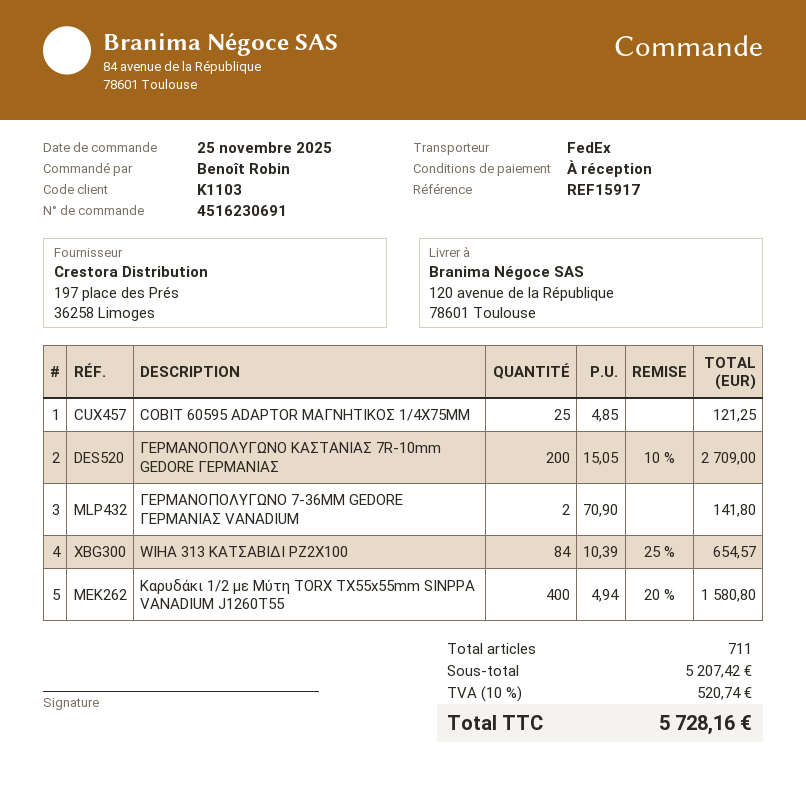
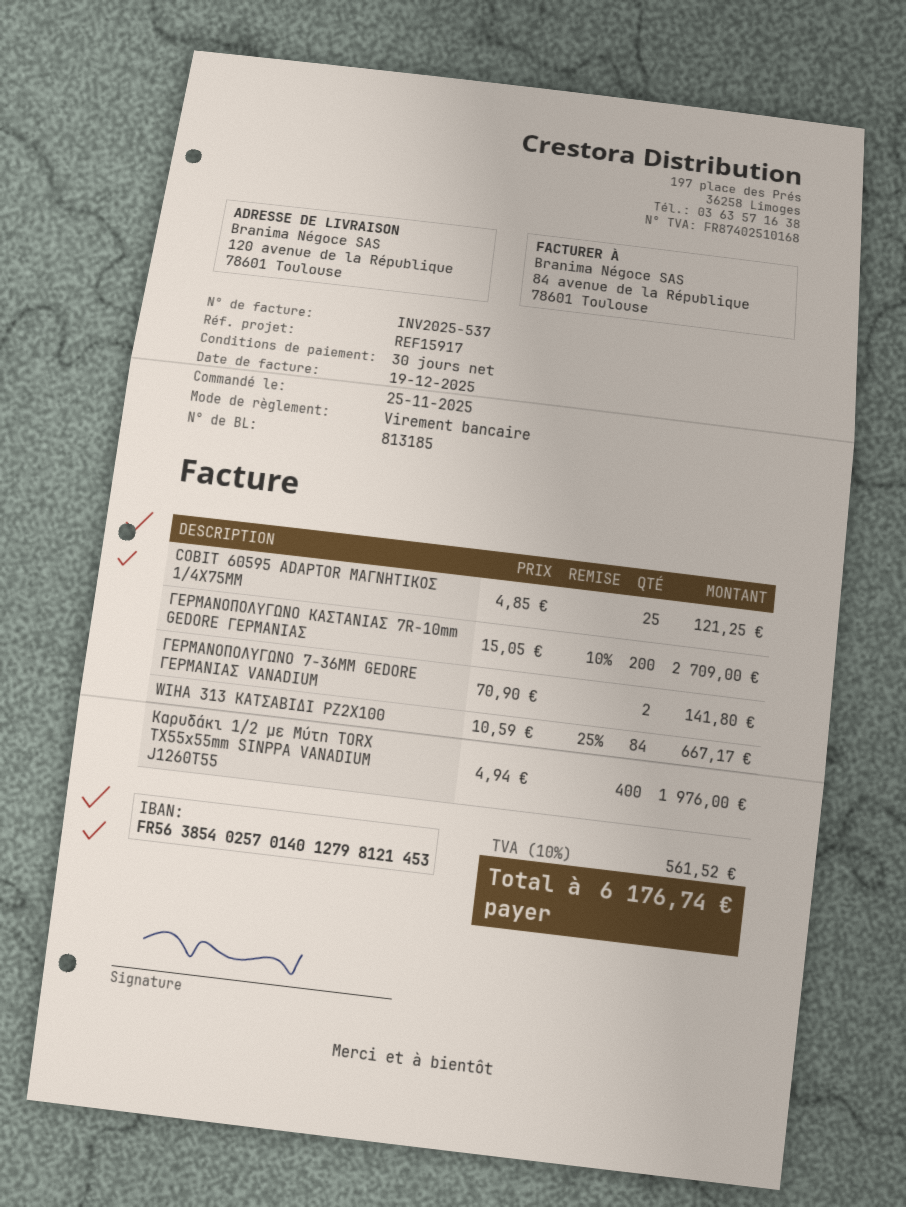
payment terms: on receipt -> 30 days
WIHA 313 ΚΑΤΣΑΒΙΔΙ PZ2X100: 84 x 10.39 - 25% = 654.57 -> 84 x 10.59 - 25% = 667.17
Καρυδάκι 1/2 με Μύτη TORX TX55x55mm SINPPA VANADIUM J1260T55: 400 x 4.94 - 20% = 1580.80 -> 400 x 4.94 = 1976.00
tax: 10% = 520.74 -> 10% = 561.52
total: 5728.16 -> 6176.74

